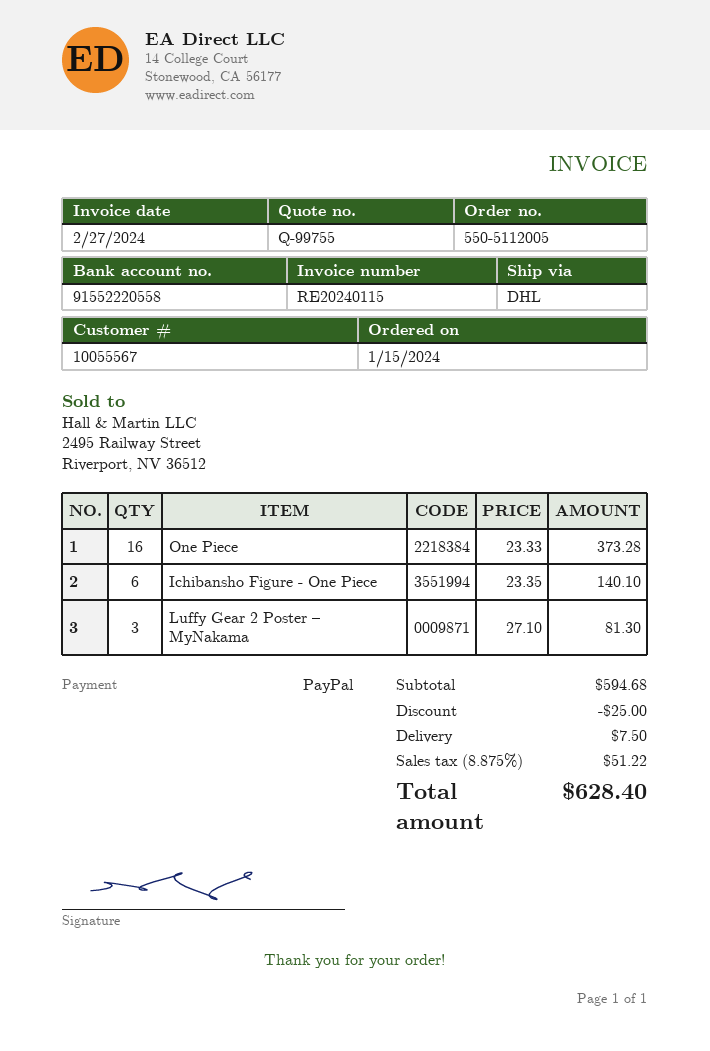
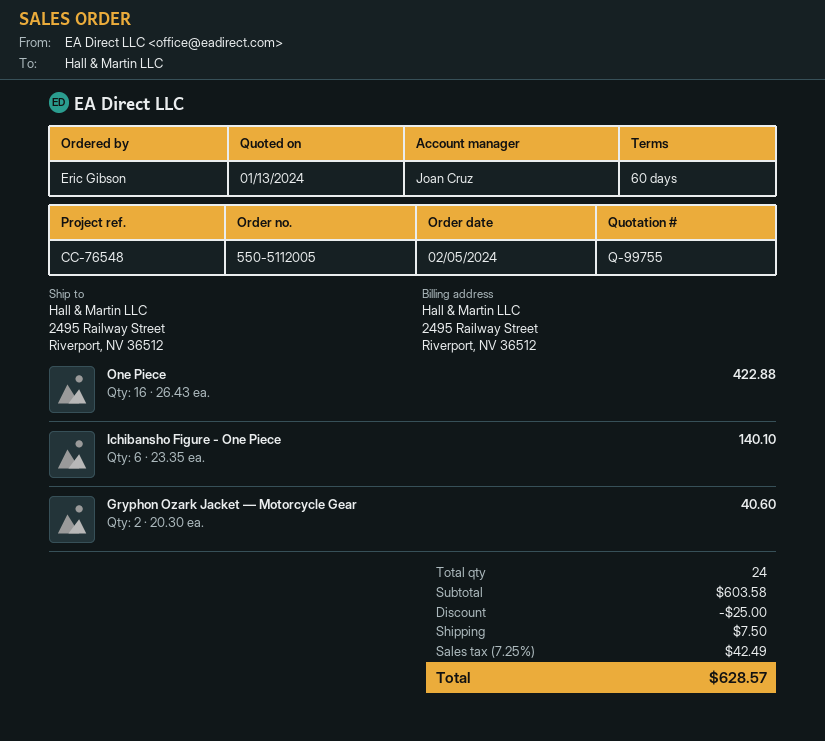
order date: 2024-01-15 -> 2024-02-05
One Piece: 16 x 23.33 = 373.28 -> 16 x 26.43 = 422.88
Luffy Gear 2 Poster – MyNakama: 3 x 27.10 = 81.30 -> none
Gryphon Ozark Jacket — Motorcycle Gear: none -> 2 x 20.30 = 40.60
subtotal: 594.68 -> 603.58
tax: 8.875% = 51.22 -> 7.25% = 42.49
total: 628.40 -> 628.57

